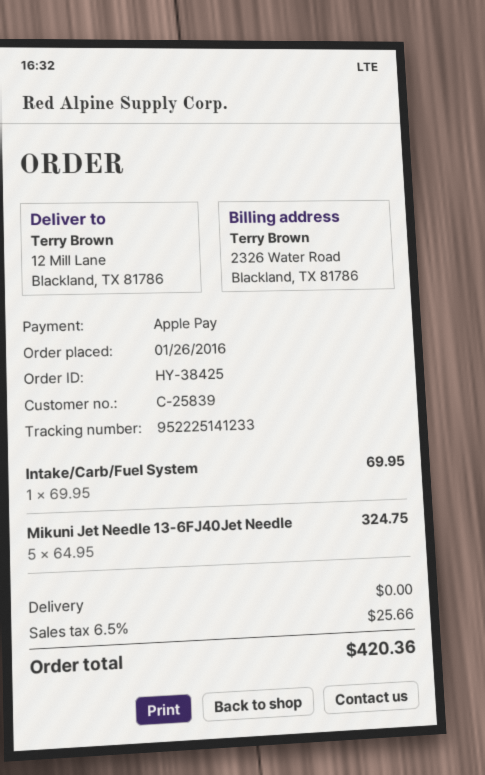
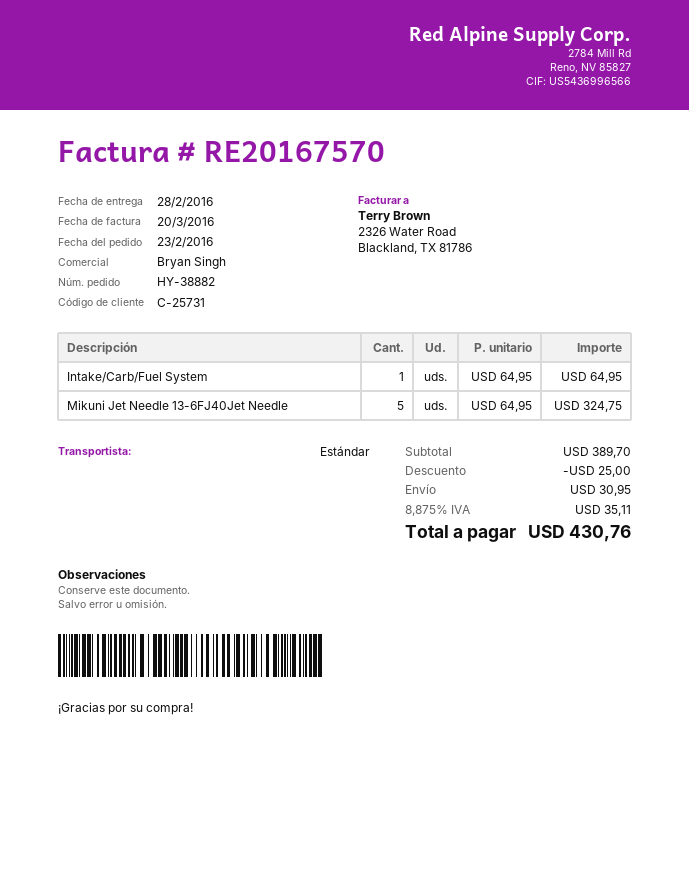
order number: HY-38425 -> HY-38882
order date: 2016-01-26 -> 2016-02-23
customer number: C-25839 -> C-25731
Intake/Carb/Fuel System: 1 x 69.95 = 69.95 -> 1 x 64.95 = 64.95
discount: none -> 25.00
shipping: 0.00 -> 30.95
tax: 6.5% = 25.66 -> 8.875% = 35.11
total: 420.36 -> 430.76

